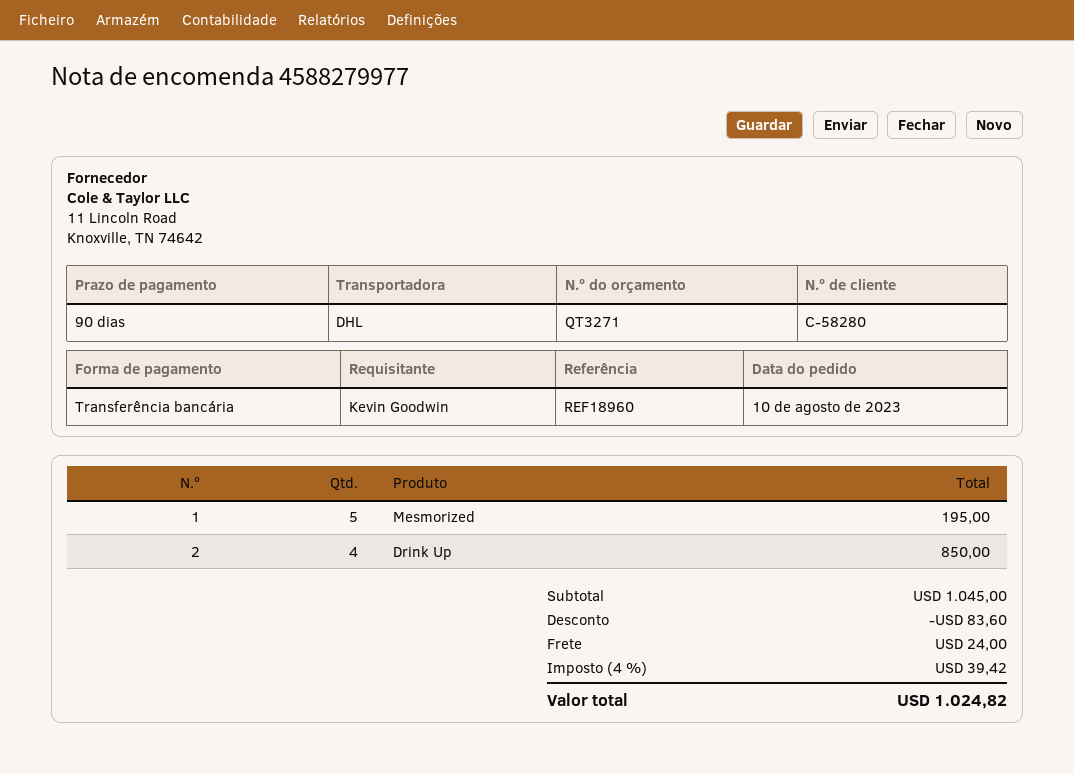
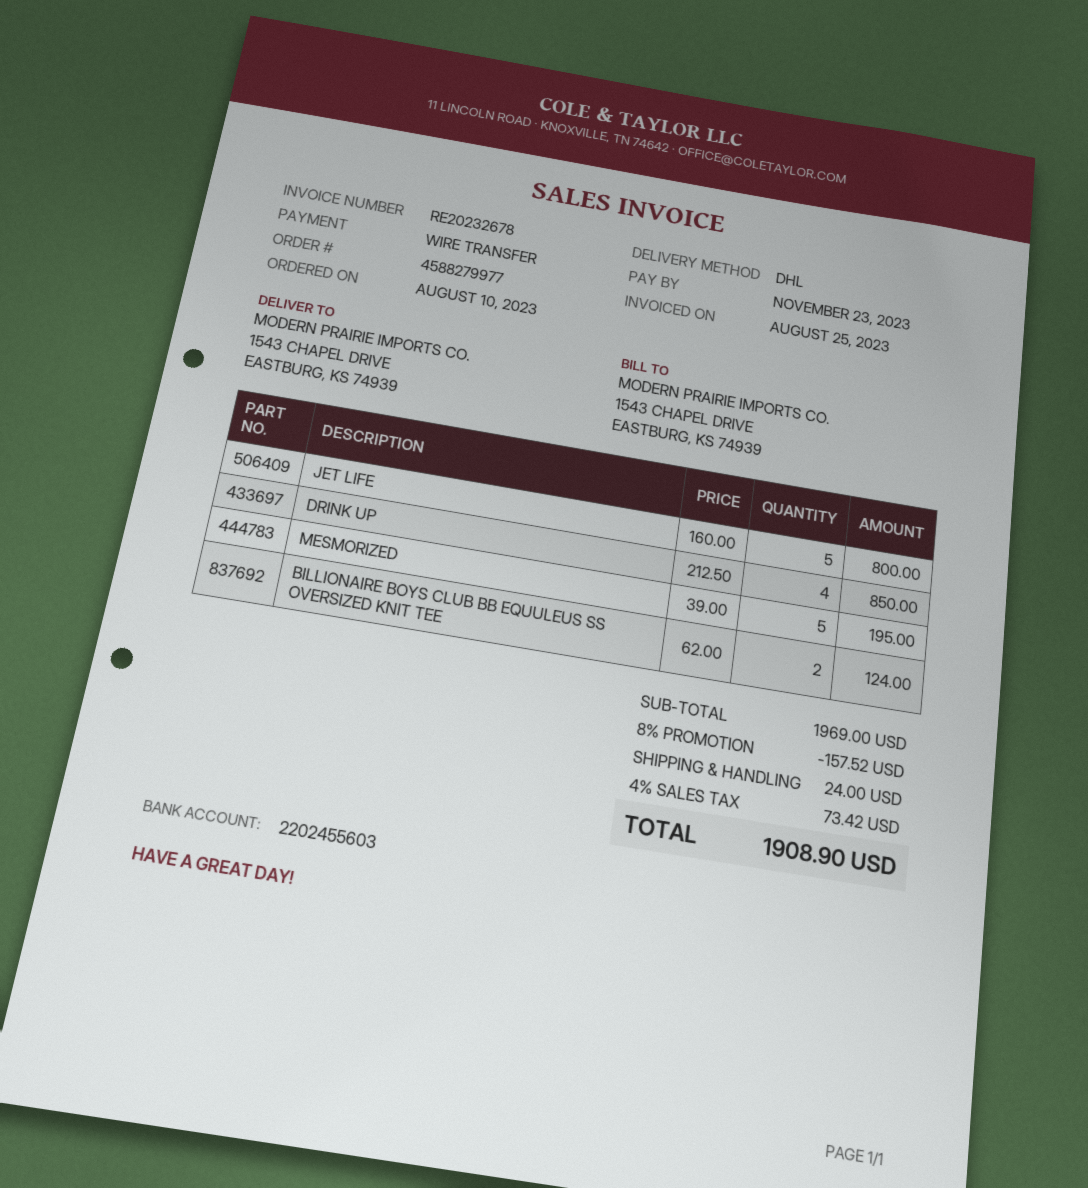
JET LIFE: none -> 5 for 800.00
BILLIONAIRE BOYS CLUB BB EQUULEUS SS OVERSIZED KNIT TEE: none -> 2 for 124.00
subtotal: 1045.00 -> 1969.00
discount: 83.60 -> 157.52
tax: 4% = 39.42 -> 4% = 73.42
total: 1024.82 -> 1908.90

